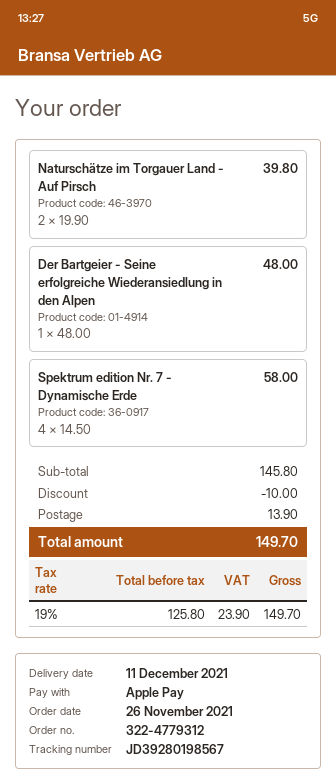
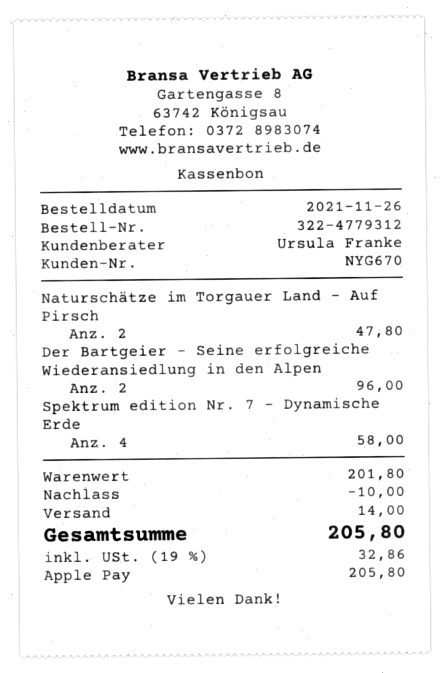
Naturschätze im Torgauer Land - Auf Pirsch: 2 for 39.80 -> 2 for 47.80
Der Bartgeier - Seine erfolgreiche Wiederansiedlung in den Alpen: 1 for 48.00 -> 2 for 96.00
subtotal: 145.80 -> 201.80
shipping: 13.90 -> 14.00
tax: 19% = 23.90 -> 19% = 32.86
total: 149.70 -> 205.80

